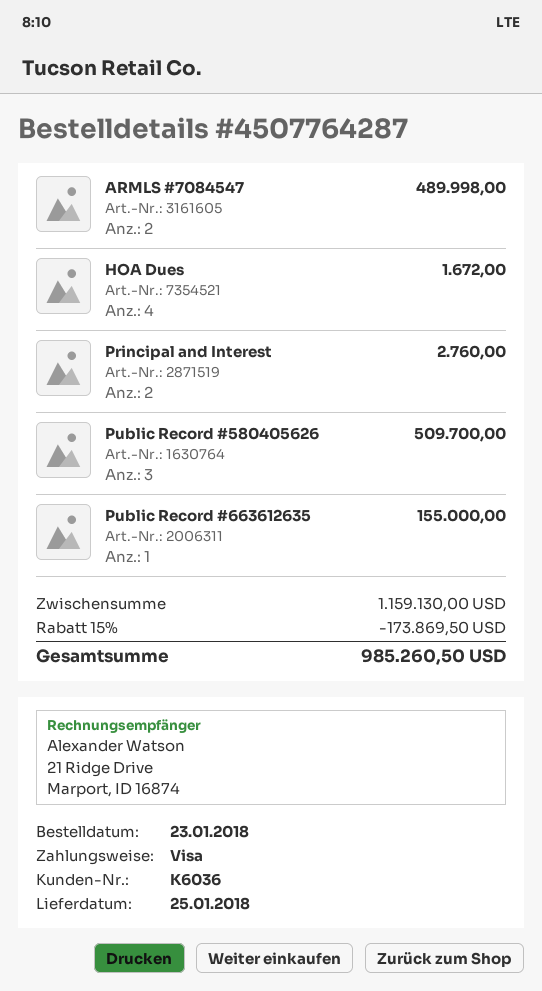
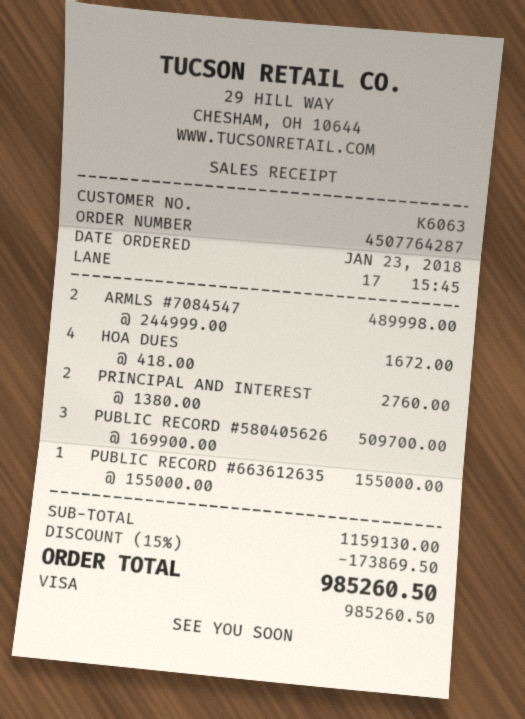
customer number: K6036 -> K6063

